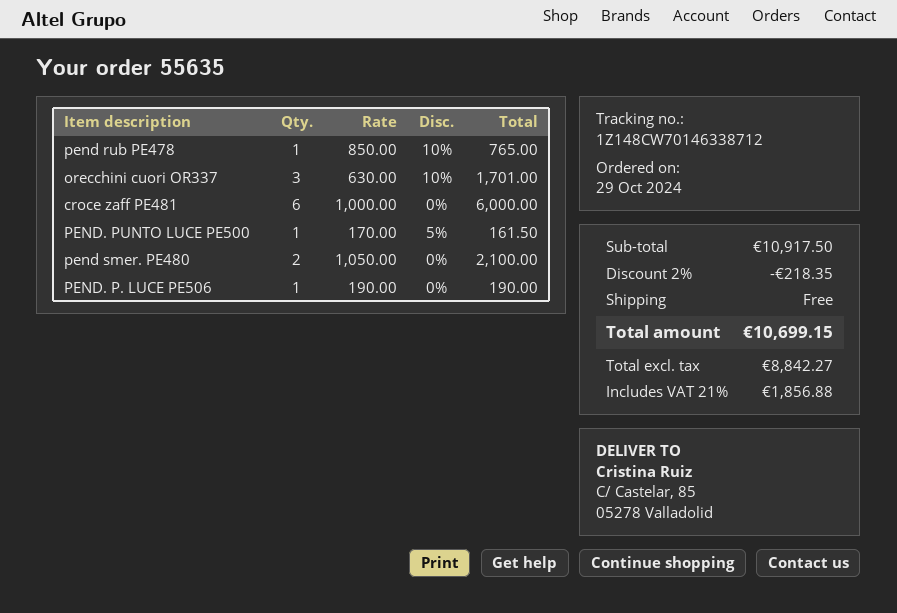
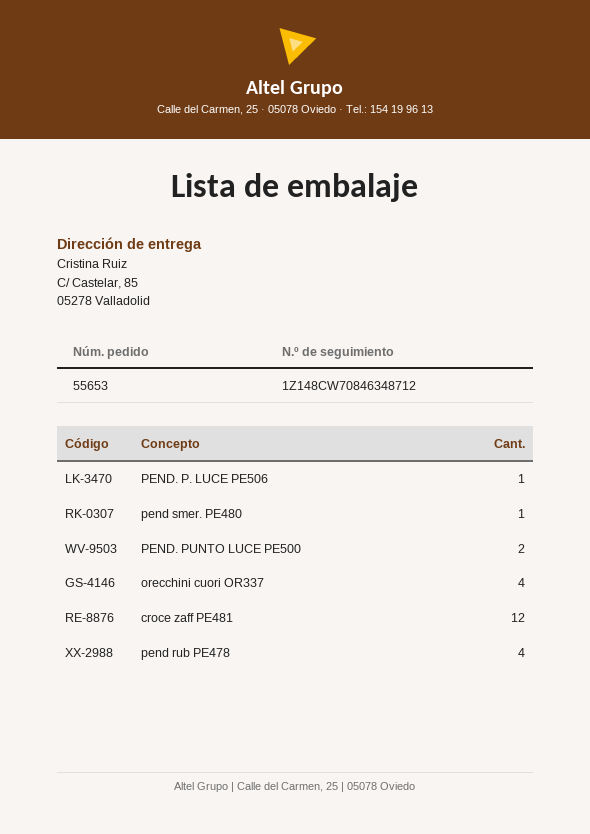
order number: 55635 -> 55653
tracking number: 1Z148CW70146338712 -> 1Z148CW70846348712
pend rub PE478: 1 -> 4
orecchini cuori OR337: 3 -> 4
croce zaff PE481: 6 -> 12
PEND. PUNTO LUCE PE500: 1 -> 2
pend smer. PE480: 2 -> 1

